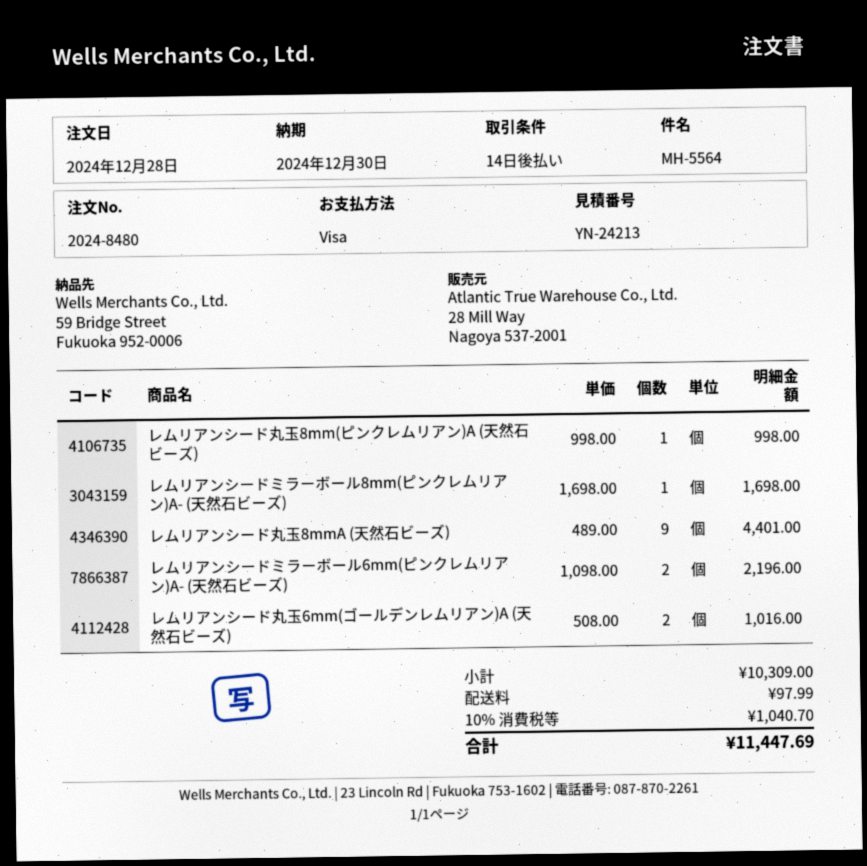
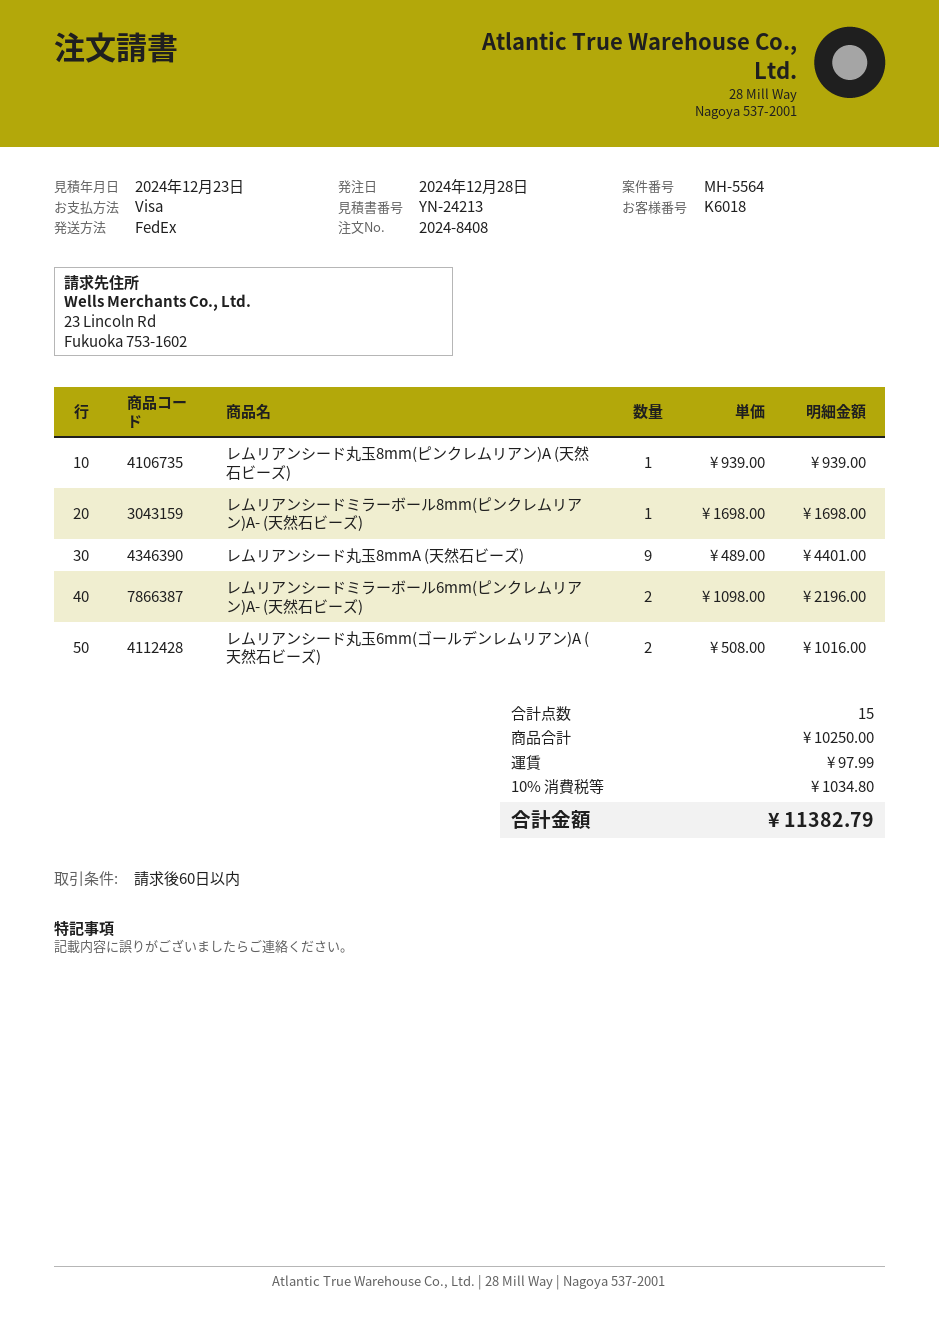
order number: 2024-8480 -> 2024-8408
payment terms: 14 days -> 60 days
レムリアンシード丸玉8mm(ピンクレムリアン)A (天然石ビーズ): 1 x 998.00 = 998.00 -> 1 x 939.00 = 939.00
subtotal: 10309.00 -> 10250.00
tax: 10% = 1040.70 -> 10% = 1034.80
total: 11447.69 -> 11382.79

